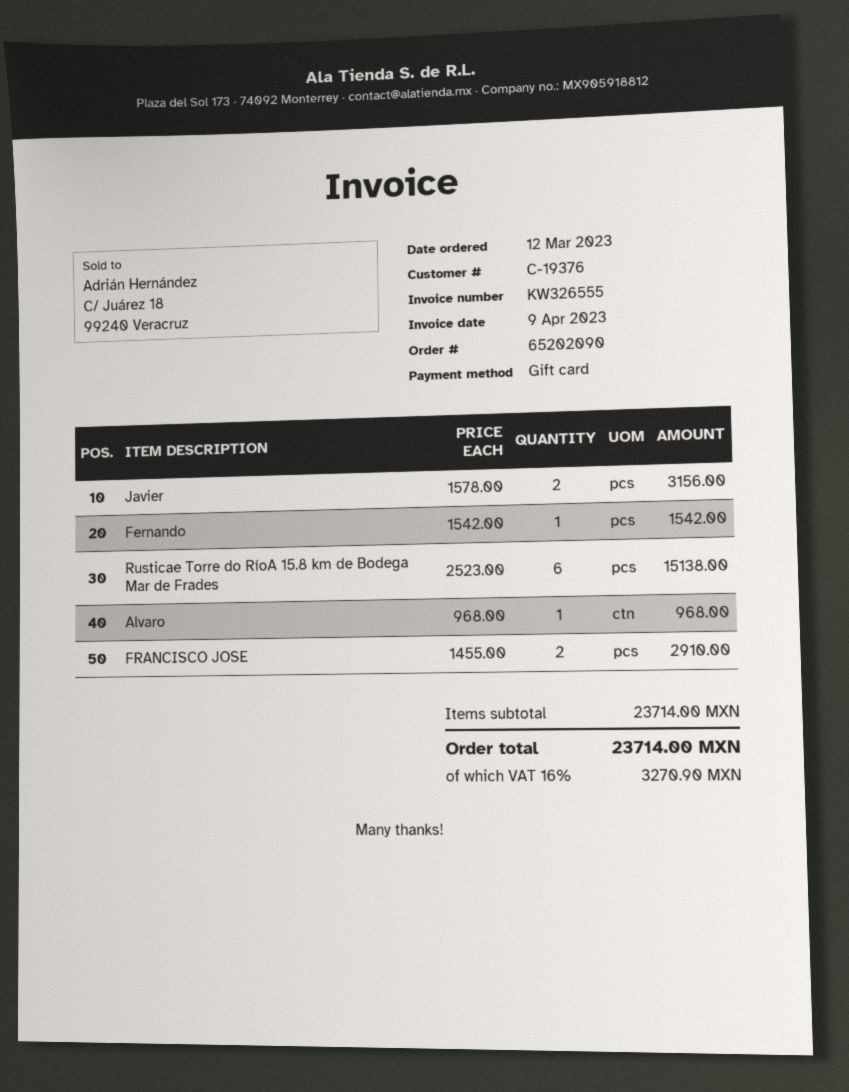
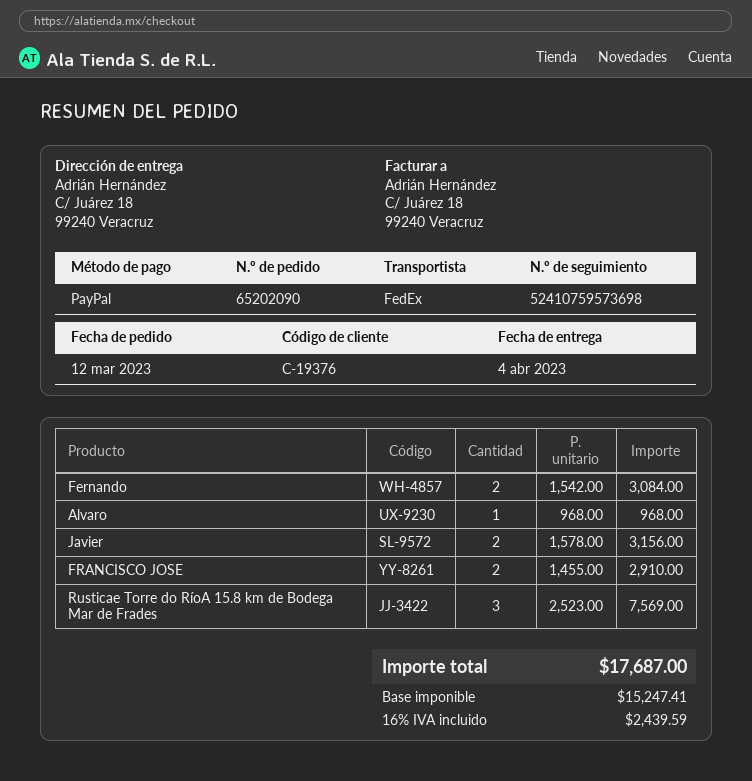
payment method: gift card -> PayPal
Fernando: 1 x 1542.00 = 1542.00 -> 2 x 1542.00 = 3084.00
Rusticae Torre do RíoA 15.8 km de Bodega Mar de Frades: 6 x 2523.00 = 15138.00 -> 3 x 2523.00 = 7569.00
tax: 16% = 3270.90 -> 16% = 2439.59
total: 23714.00 -> 17687.00

